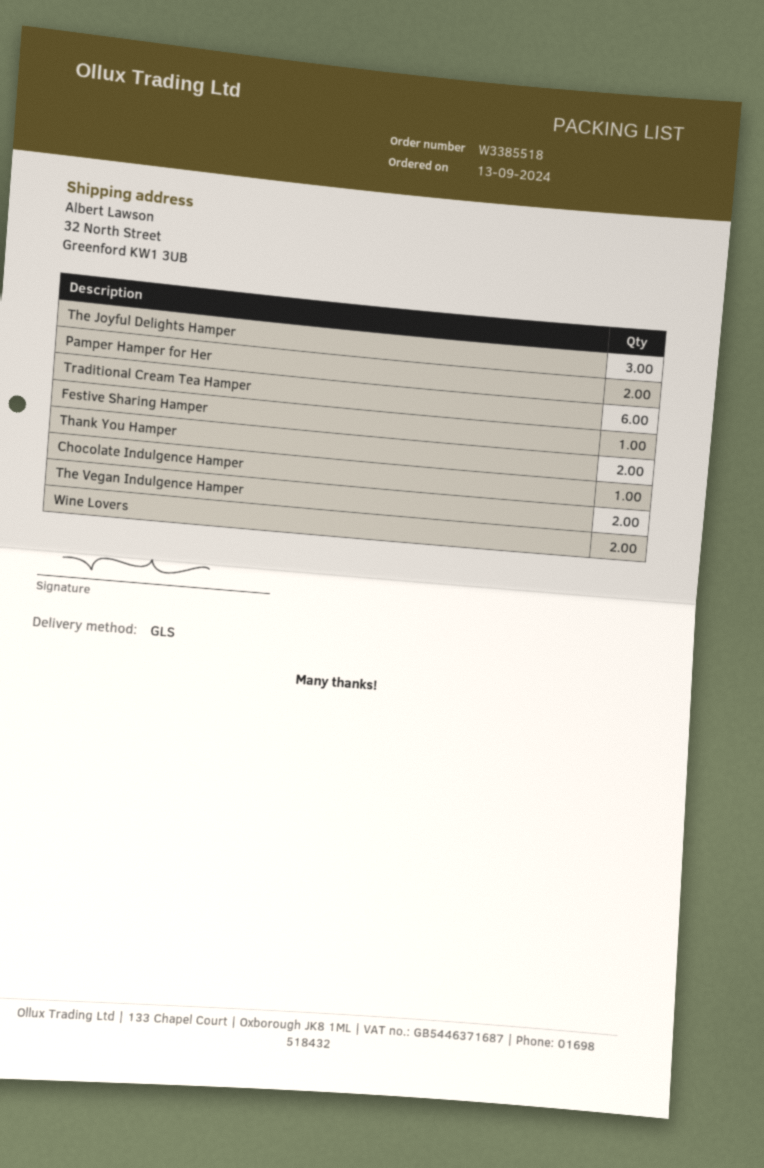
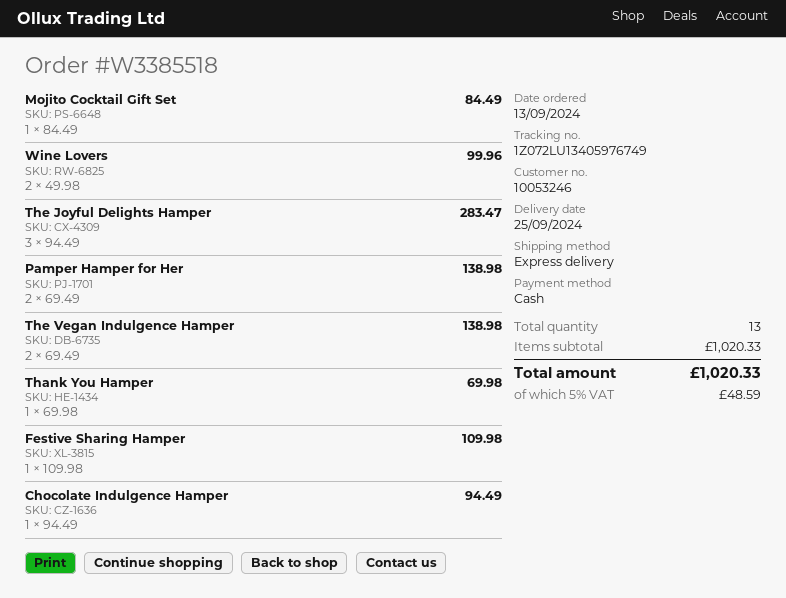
shipping method: GLS -> express
Traditional Cream Tea Hamper: 6 -> none
Thank You Hamper: 2 -> 1
Mojito Cocktail Gift Set: none -> 1

